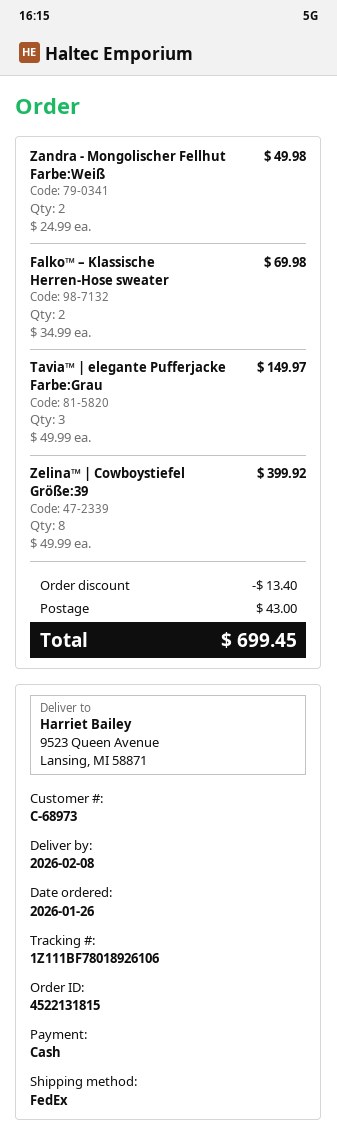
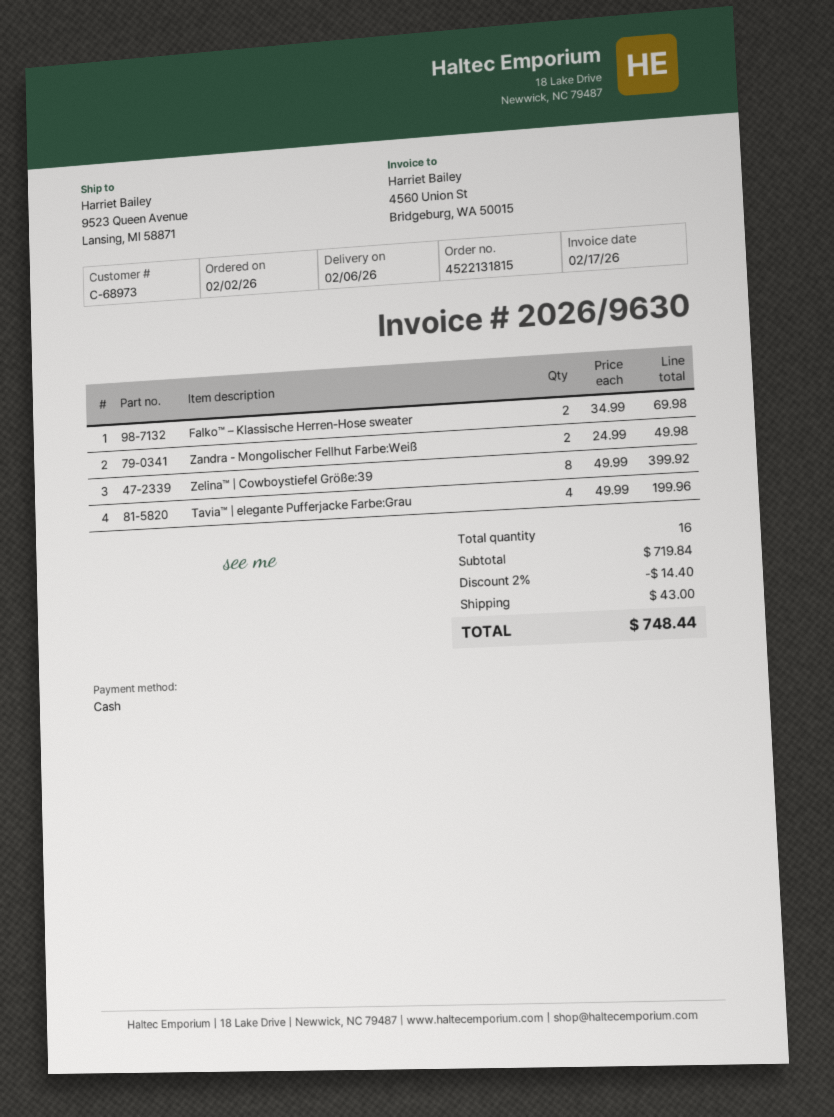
order date: 2026-01-26 -> 2026-02-02
delivery date: 2026-02-08 -> 2026-02-06
Tavia™ | elegante Pufferjacke Farbe:Grau: 3 x 49.99 = 149.97 -> 4 x 49.99 = 199.96
discount: 13.40 -> 14.40
total: 699.45 -> 748.44

